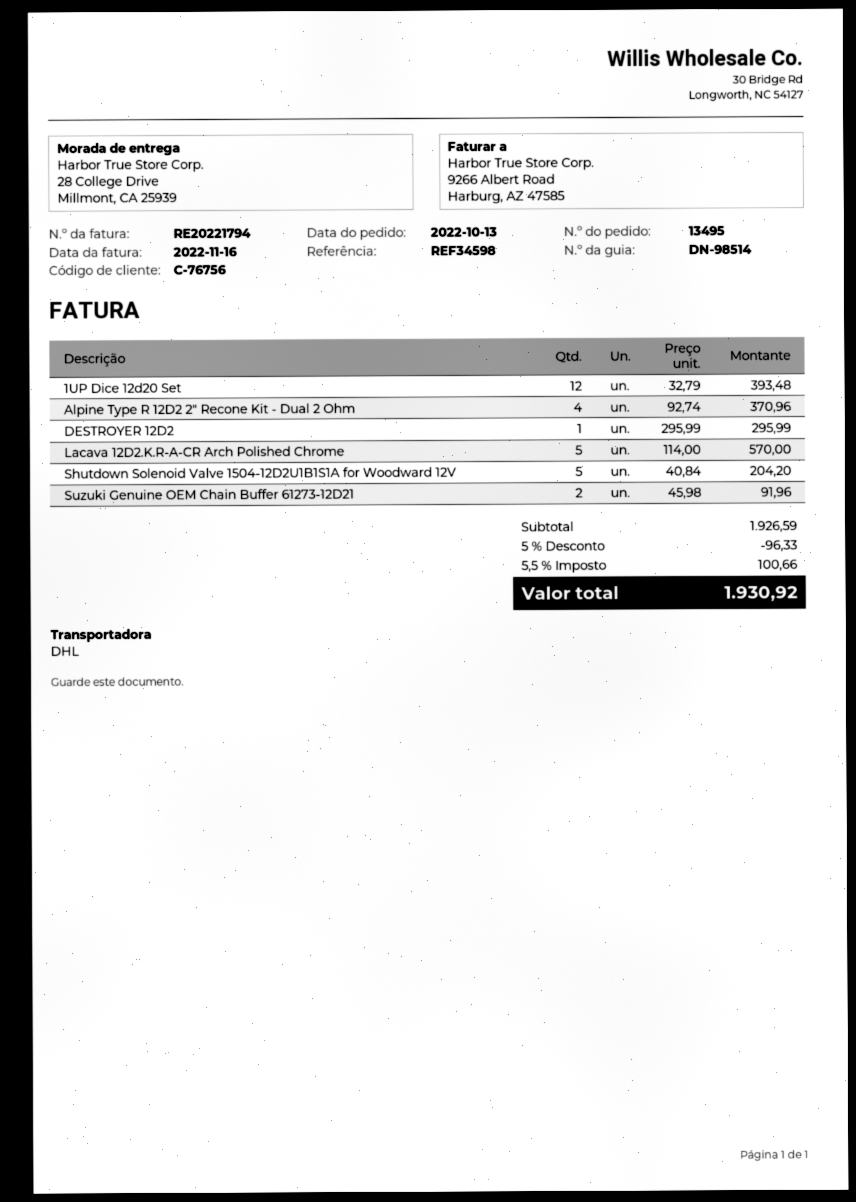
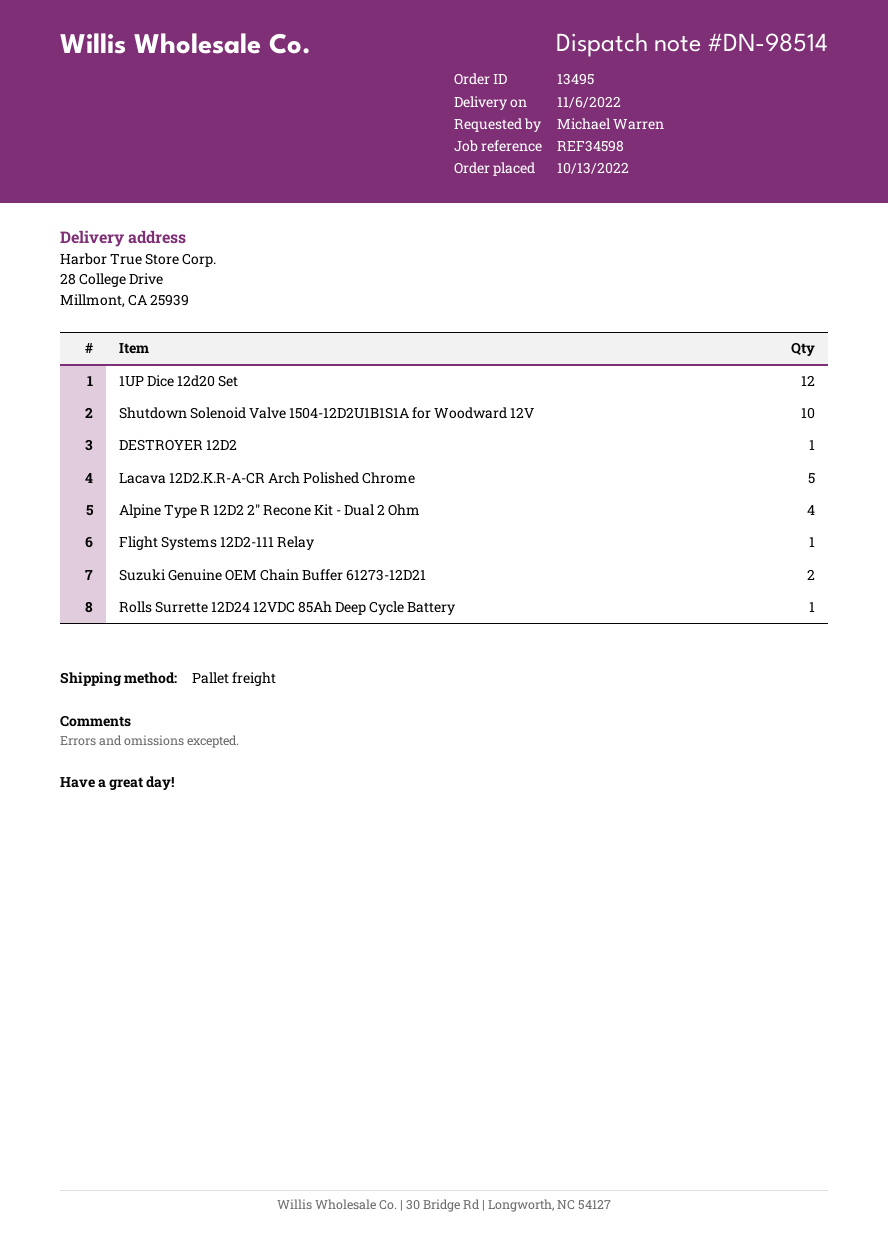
shipping method: DHL -> pallet freight
Shutdown Solenoid Valve 1504-12D2U1B1S1A for Woodward 12V: 5 -> 10
Flight Systems 12D2-111 Relay: none -> 1
Rolls Surrette 12D24 12VDC 85Ah Deep Cycle Battery: none -> 1

